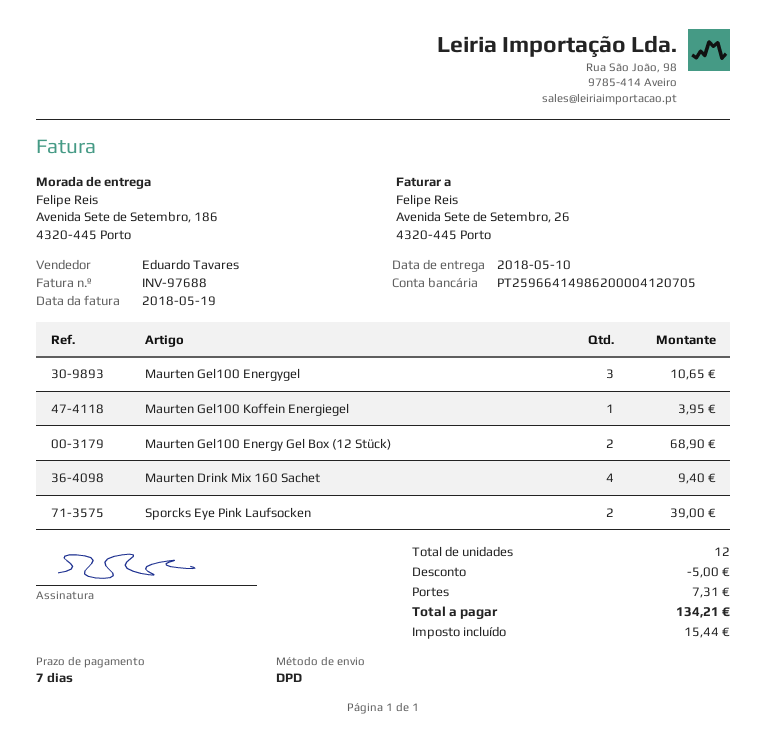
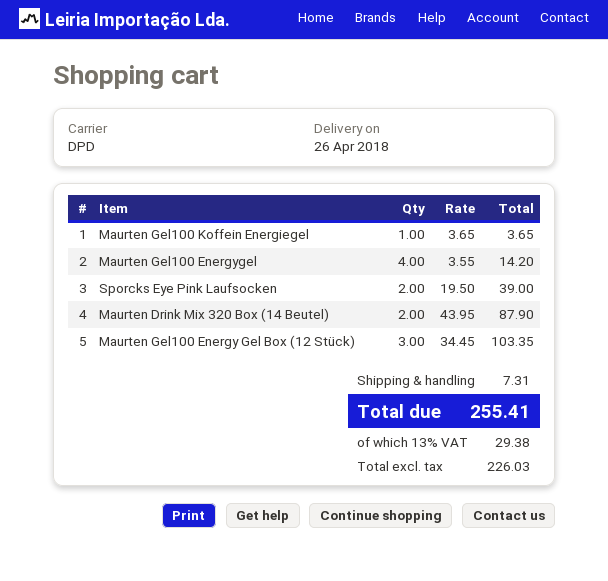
delivery date: 2018-05-10 -> 2018-04-26
Maurten Gel100 Energygel: 3 for 10.65 -> 4 for 14.20
Maurten Gel100 Koffein Energiegel: 1 for 3.95 -> 1 for 3.65
Maurten Gel100 Energy Gel Box (12 Stück): 2 for 68.90 -> 3 for 103.35
Maurten Drink Mix 160 Sachet: 4 for 9.40 -> none
Maurten Drink Mix 320 Box (14 Beutel): none -> 2 for 87.90
discount: 5.00 -> none
tax: 15.44 -> 29.38
total: 134.21 -> 255.41

